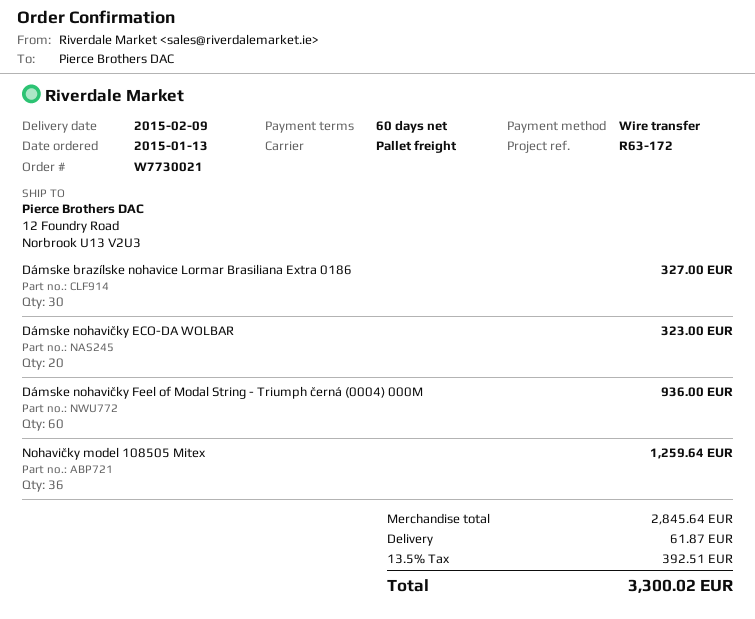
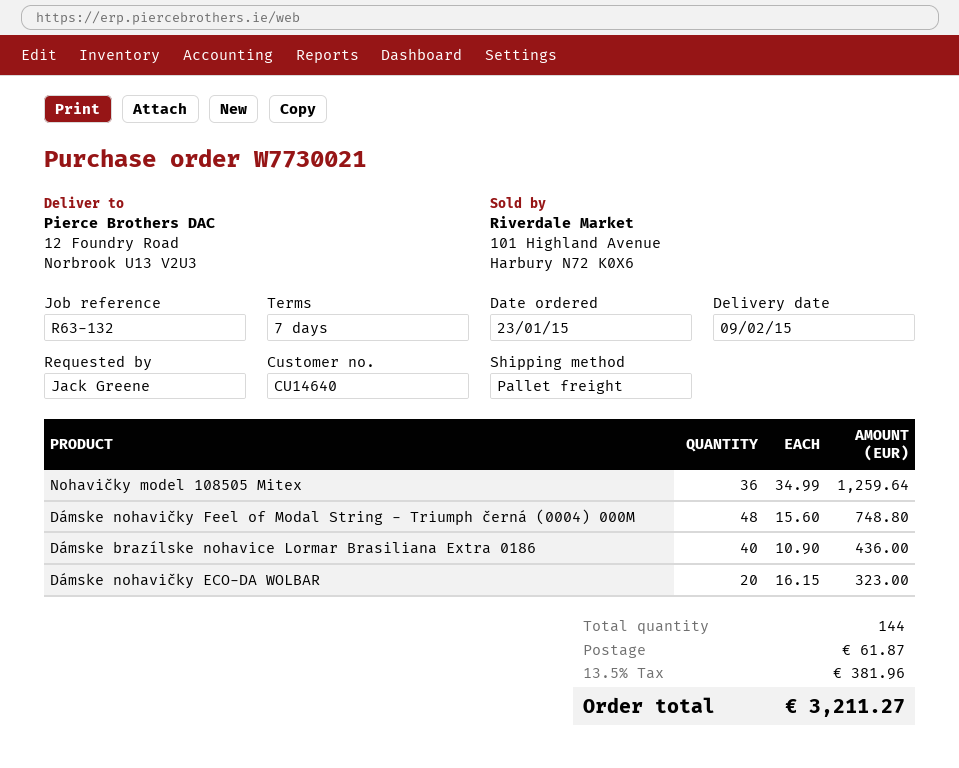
order date: 2015-01-13 -> 2015-01-23
payment terms: 60 days -> 7 days
reference: R63-172 -> R63-132
Dámske brazílske nohavice Lormar Brasiliana Extra 0186: 30 for 327.00 -> 40 for 436.00
Dámske nohavičky Feel of Modal String - Triumph černá (0004) 000M: 60 for 936.00 -> 48 for 748.80
tax: 13.5% = 392.51 -> 13.5% = 381.96
total: 3300.02 -> 3211.27

